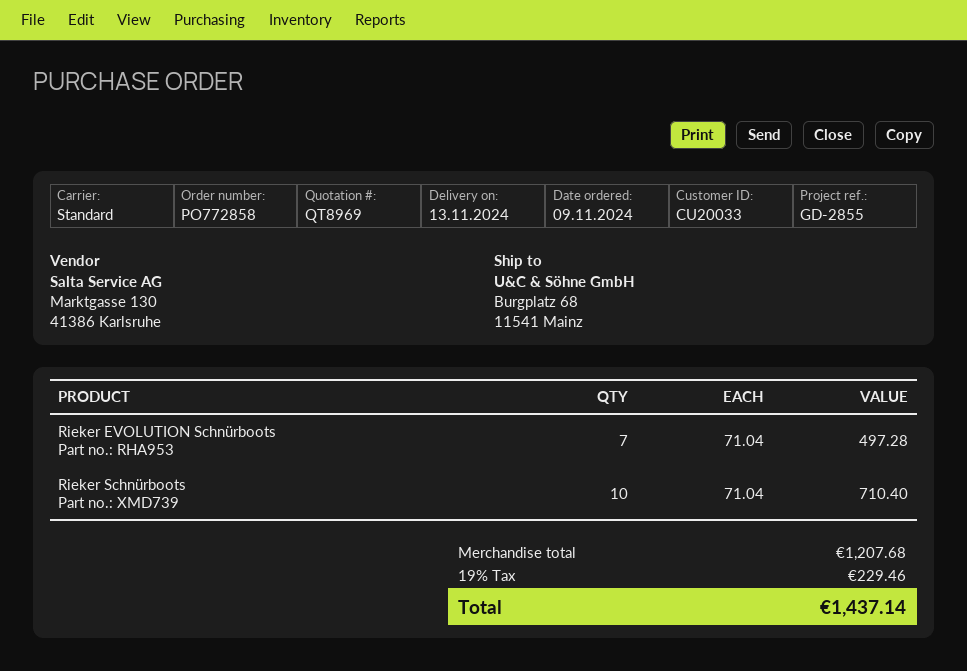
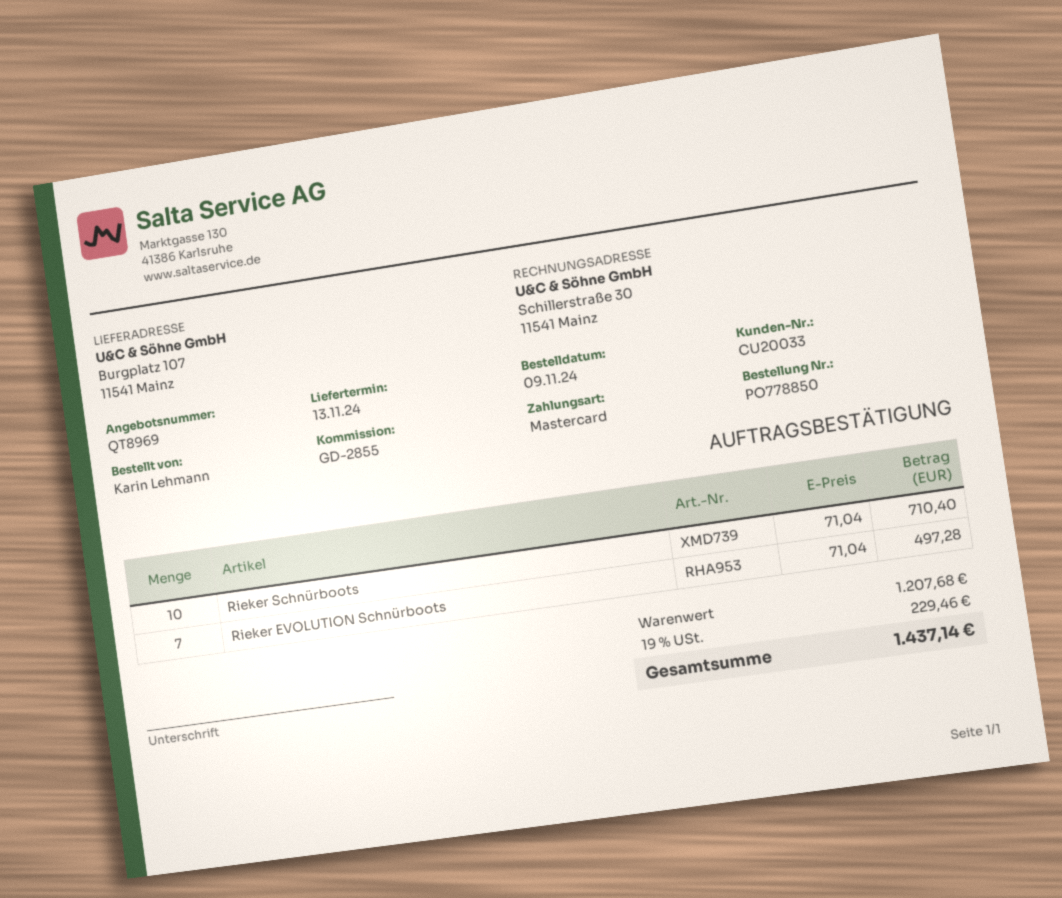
order number: PO772858 -> PO778850
ship to: Burgplatz 68, 11541 Mainz -> Burgplatz 107, 11541 Mainz

